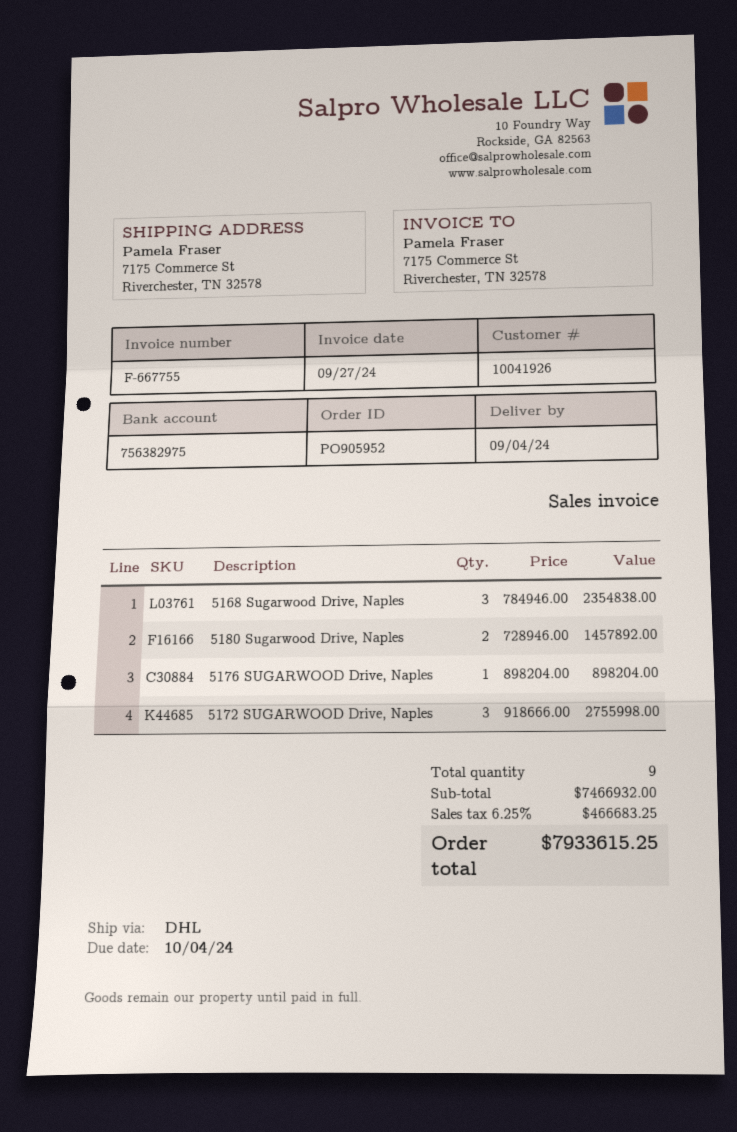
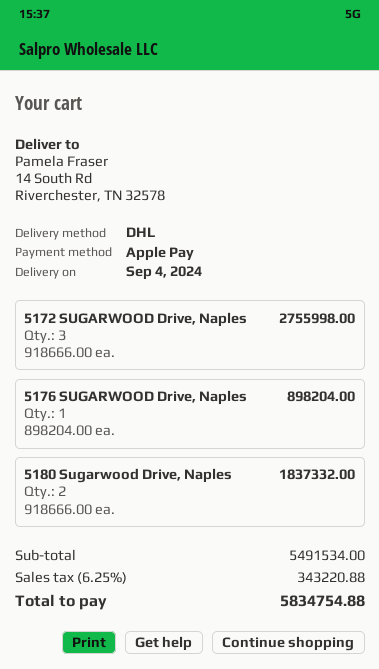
ship to: 7175 Commerce St, Riverchester, TN 32578 -> 14 South Rd, Riverchester, TN 32578
5168 Sugarwood Drive, Naples: 3 x 784946.00 = 2354838.00 -> none
5180 Sugarwood Drive, Naples: 2 x 728946.00 = 1457892.00 -> 2 x 918666.00 = 1837332.00
subtotal: 7466932.00 -> 5491534.00
tax: 6.25% = 466683.25 -> 6.25% = 343220.88
total: 7933615.25 -> 5834754.88

